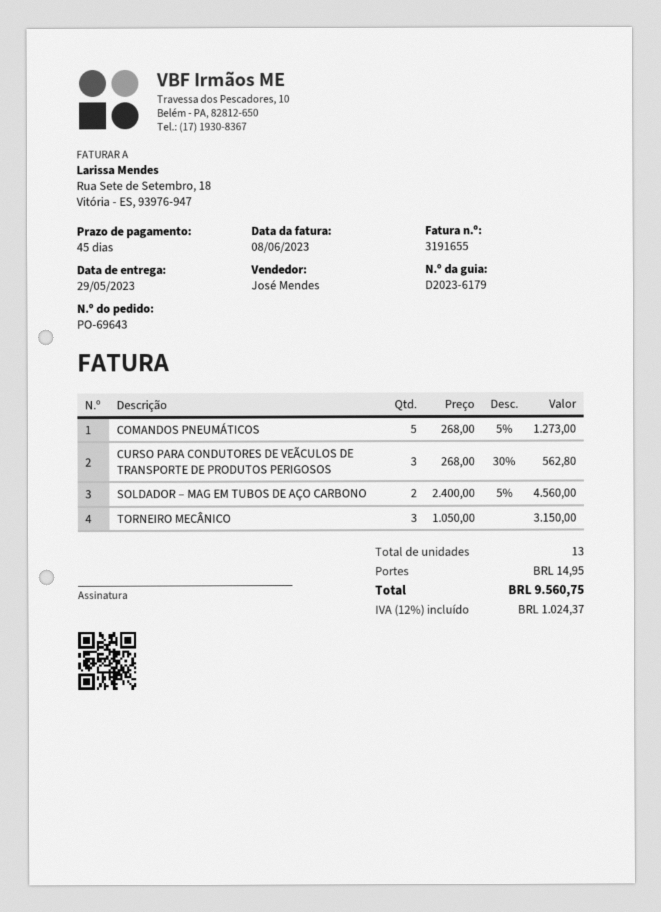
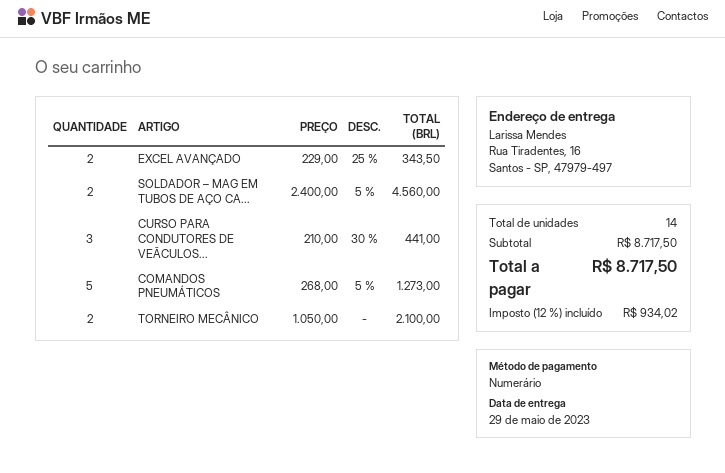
CURSO PARA CONDUTORES DE VEÃCULOS DE TRANSPORTE DE PRODUTOS PERIGOSOS: 3 x 268.00 - 30% = 562.80 -> 3 x 210.00 - 30% = 441.00
TORNEIRO MECÂNICO: 3 x 1050.00 = 3150.00 -> 2 x 1050.00 = 2100.00
EXCEL AVANÇADO: none -> 2 x 229.00 - 25% = 343.50
total quantity: 13 -> 14
shipping: 14.95 -> none
tax: 12% = 1024.37 -> 12% = 934.02
total: 9560.75 -> 8717.50

